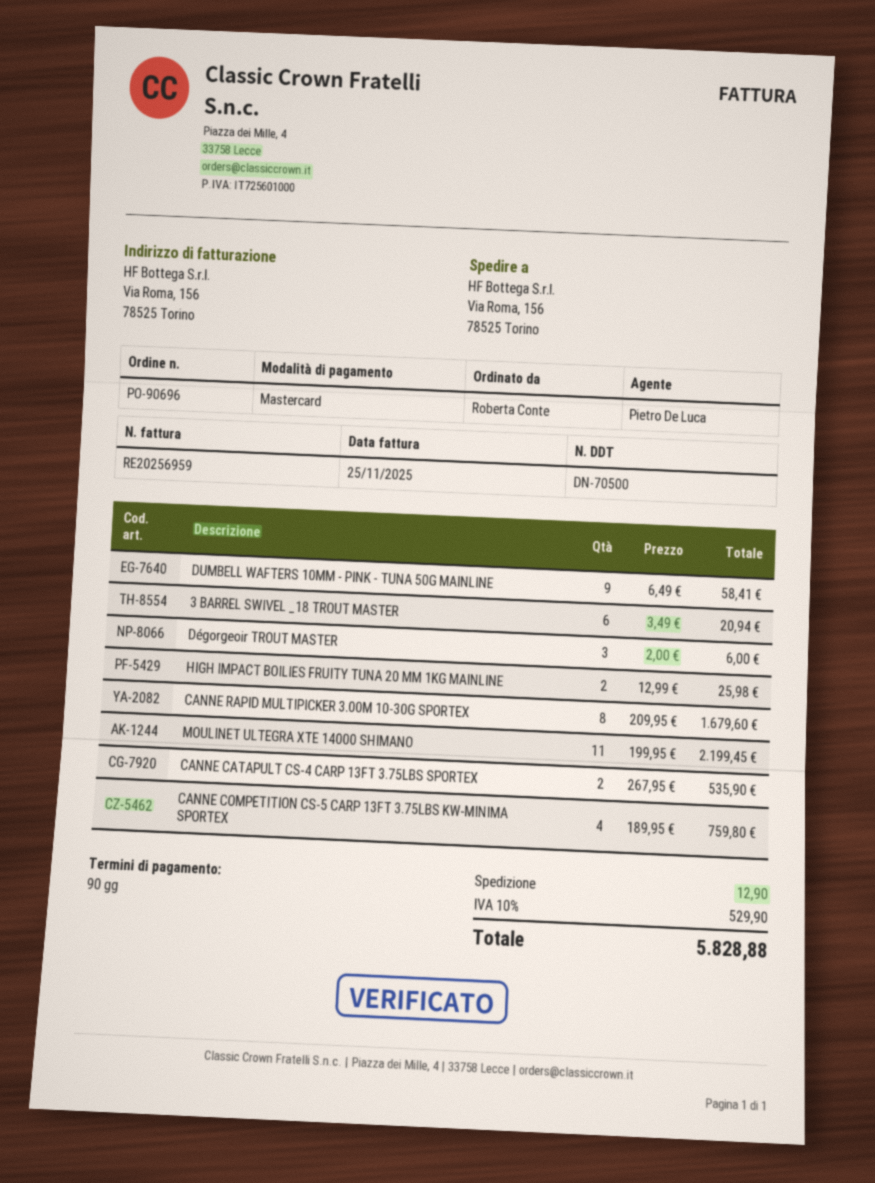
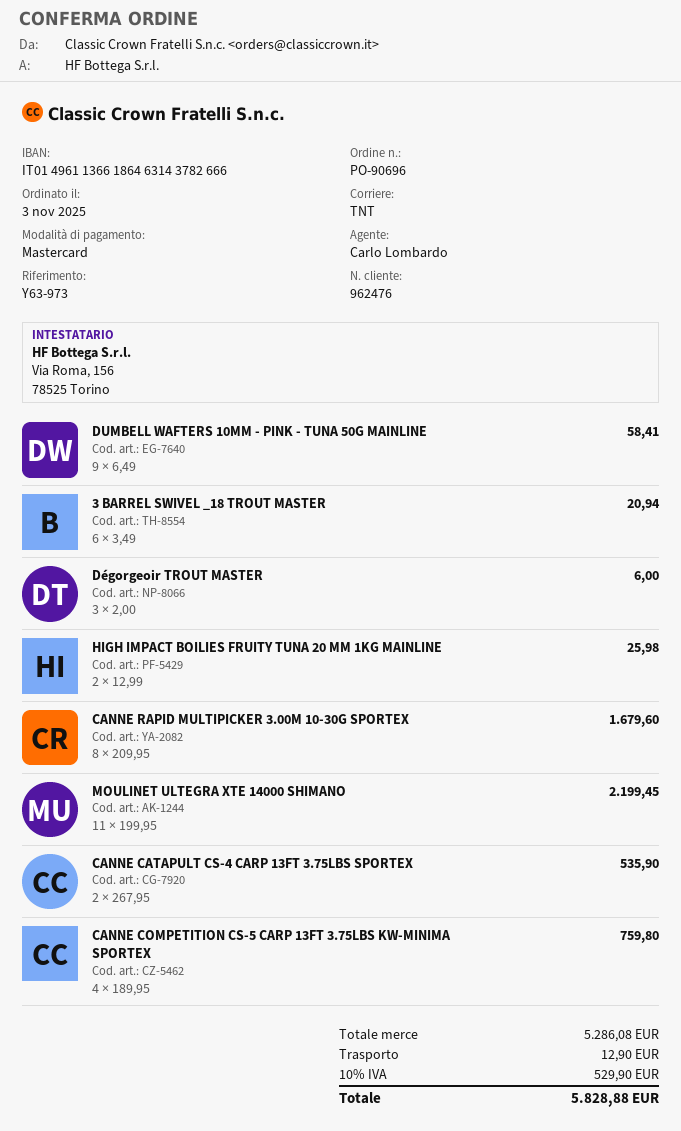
sales rep: Pietro De Luca -> Carlo Lombardo

